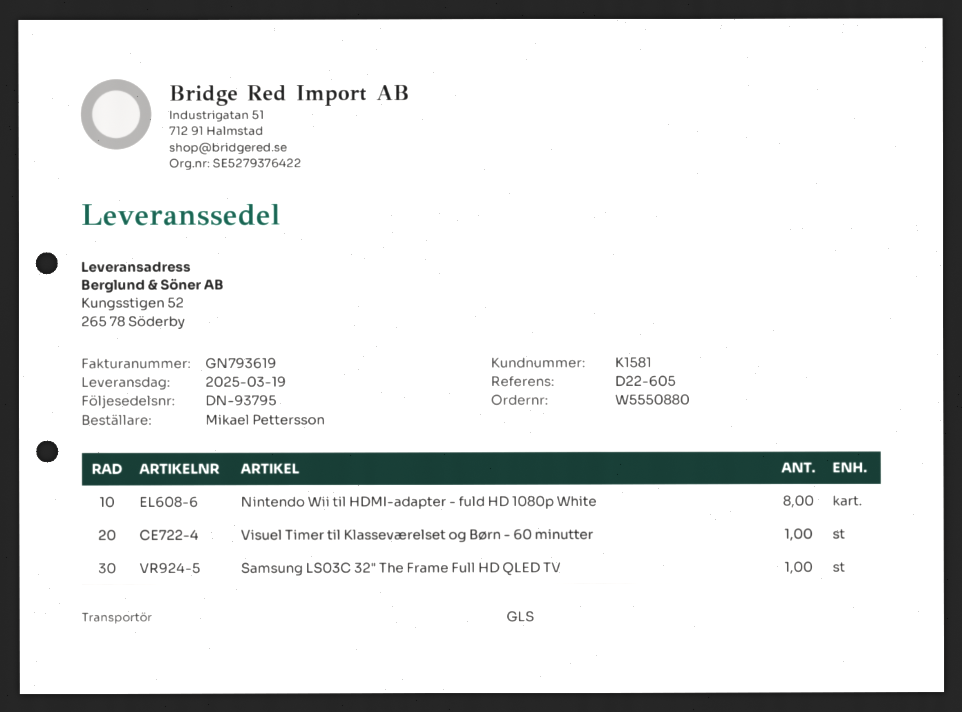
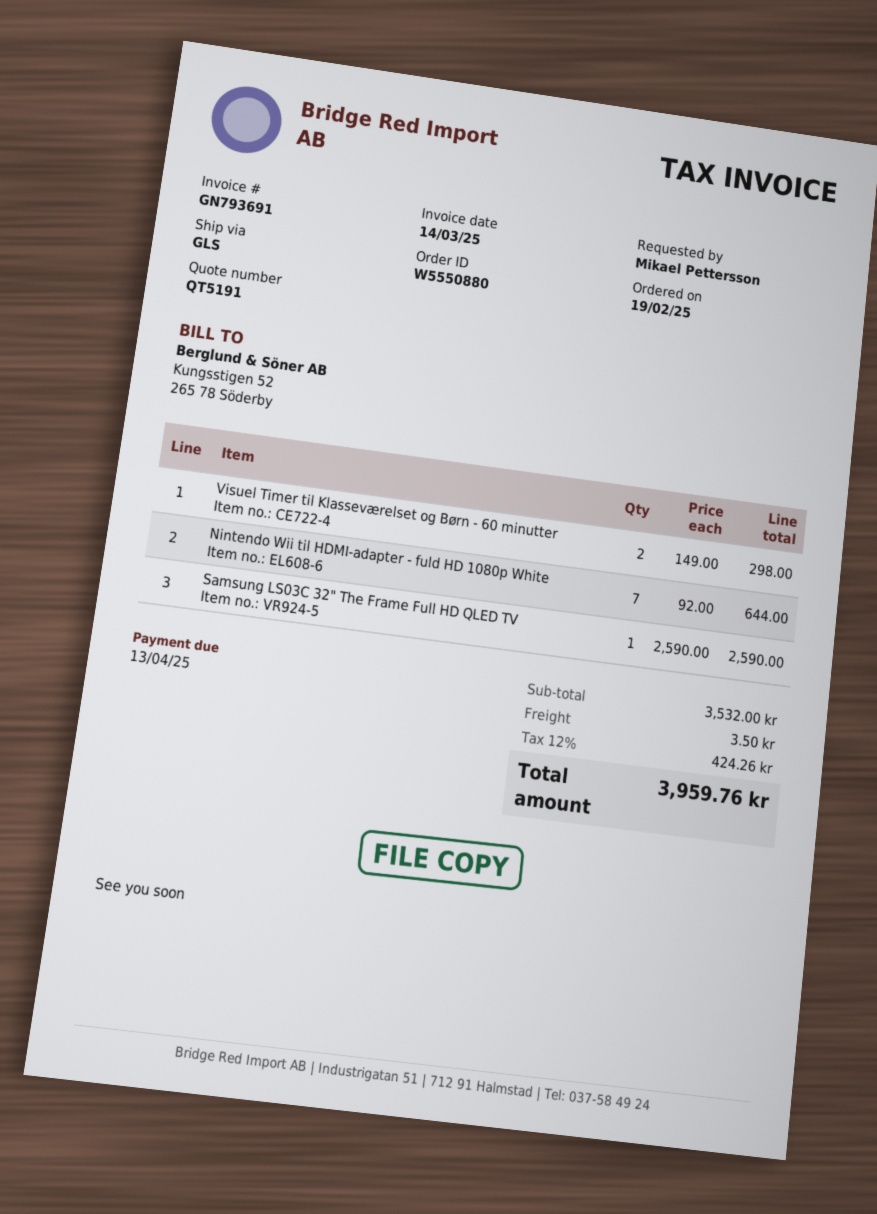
invoice number: GN793619 -> GN793691
Nintendo Wii til HDMI-adapter - fuld HD 1080p White: 8 -> 7
Visuel Timer til Klasseværelset og Børn - 60 minutter: 1 -> 2

